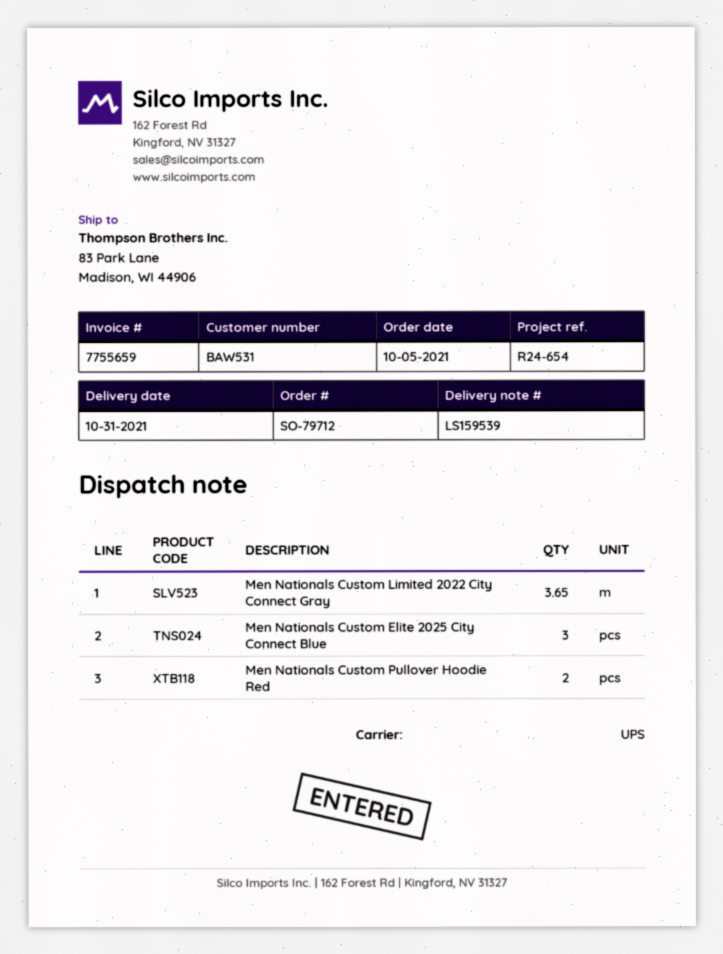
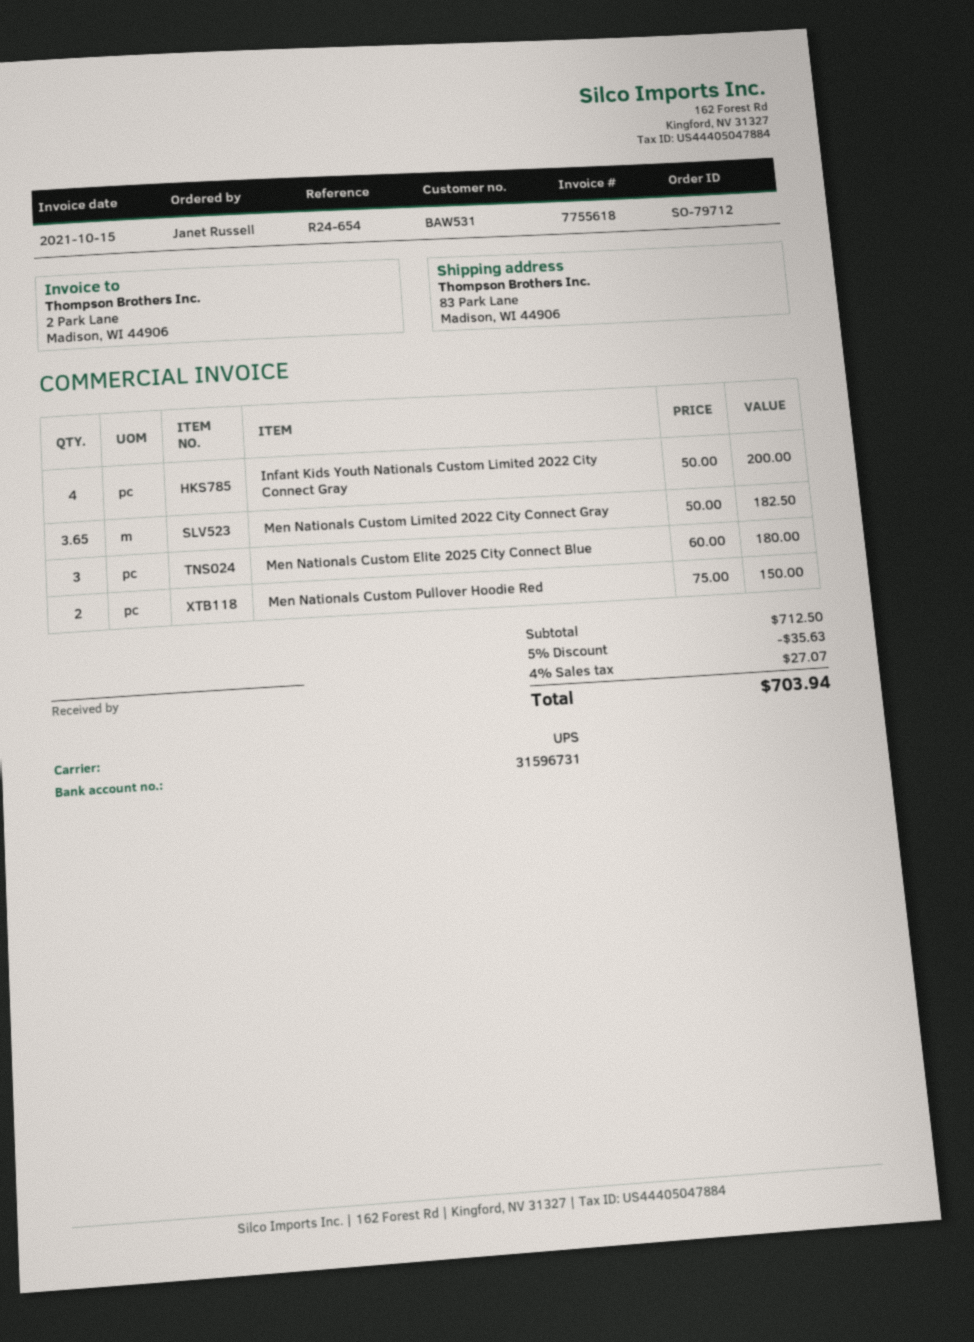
invoice number: 7755659 -> 7755618
Infant Kids Youth Nationals Custom Limited 2022 City Connect Gray: none -> 4

